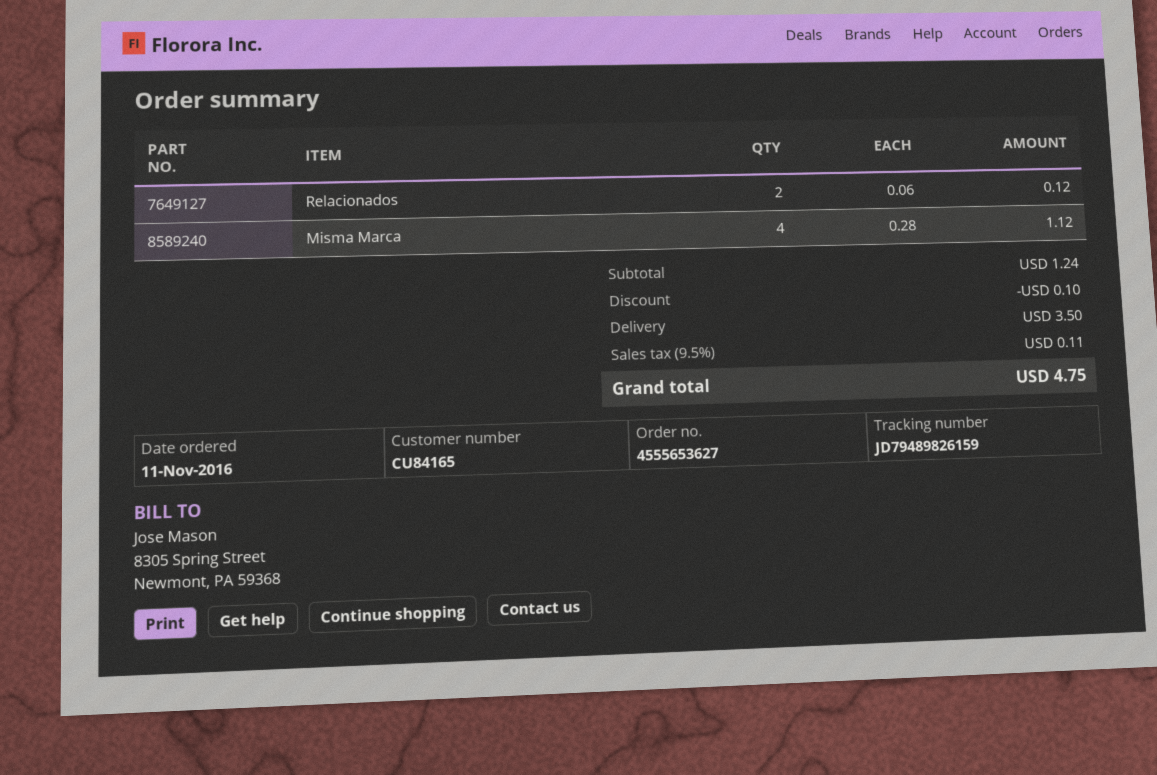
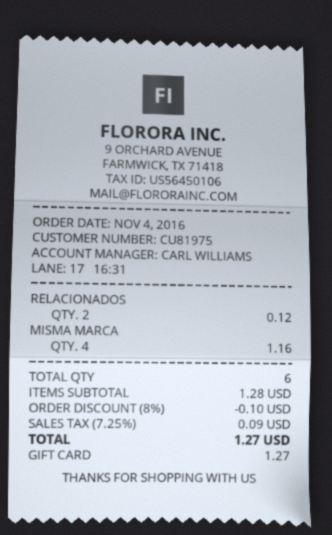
order date: 2016-11-11 -> 2016-11-04
customer number: CU84165 -> CU81975
Misma Marca: 4 for 1.12 -> 4 for 1.16
subtotal: 1.24 -> 1.28
shipping: 3.50 -> none
tax: 9.5% = 0.11 -> 7.25% = 0.09
total: 4.75 -> 1.27

